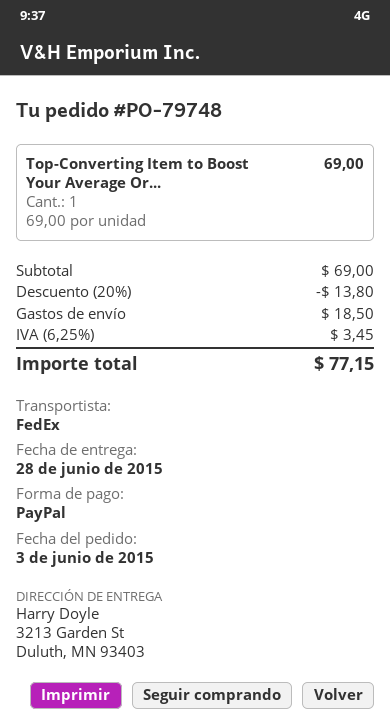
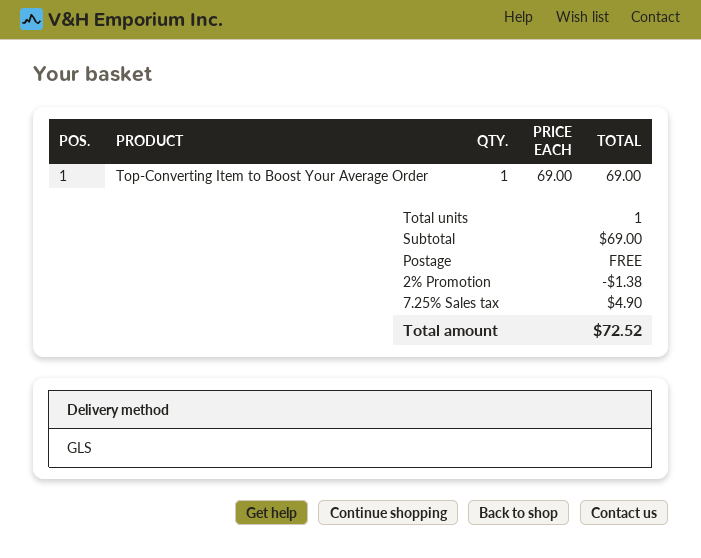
shipping method: FedEx -> GLS
discount: 20% = 13.80 -> 2% = 1.38
shipping: 18.50 -> 0.00
tax: 6.25% = 3.45 -> 7.25% = 4.90
total: 77.15 -> 72.52

